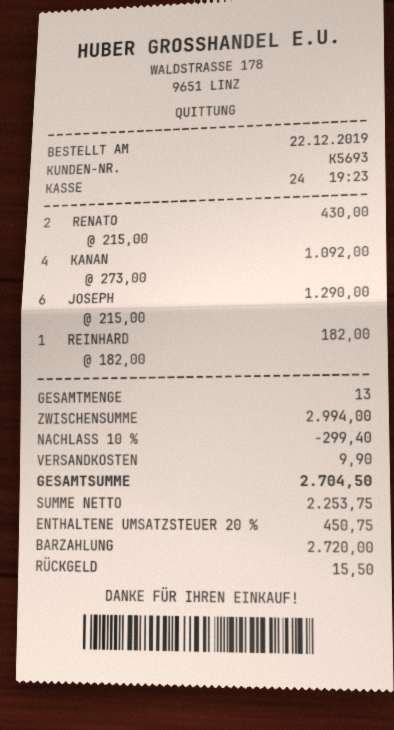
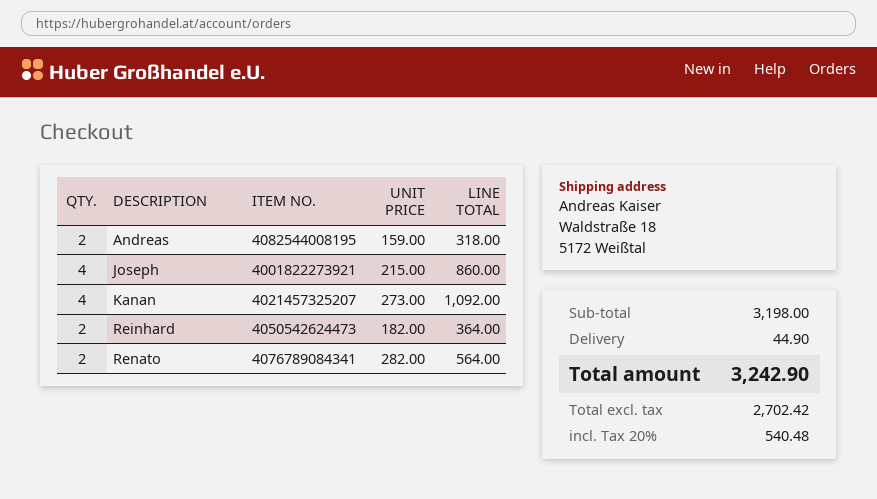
RENATO: 2 x 215.00 = 430.00 -> 2 x 282.00 = 564.00
JOSEPH: 6 x 215.00 = 1290.00 -> 4 x 215.00 = 860.00
REINHARD: 1 x 182.00 = 182.00 -> 2 x 182.00 = 364.00
Andreas: none -> 2 x 159.00 = 318.00
subtotal: 2994.00 -> 3198.00
discount: 10% = 299.40 -> none
shipping: 9.90 -> 44.90
net: 2253.75 -> 2702.42
tax: 20% = 450.75 -> 20% = 540.48
total: 2704.50 -> 3242.90

